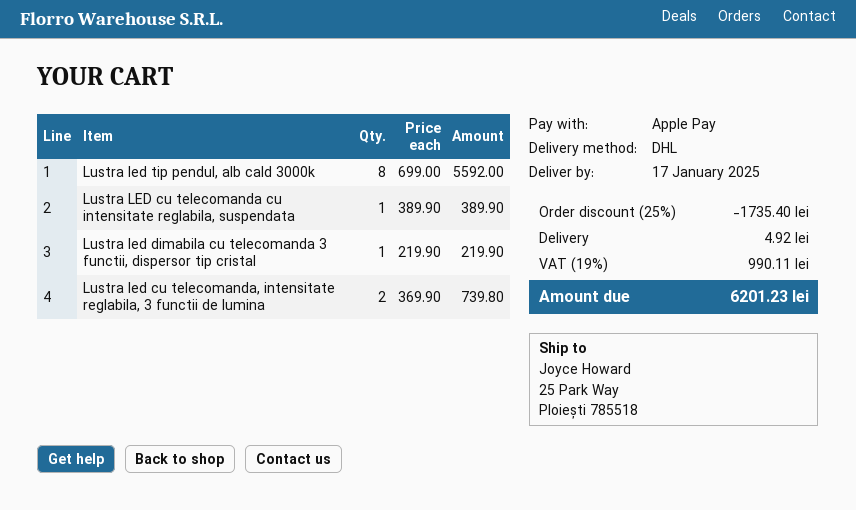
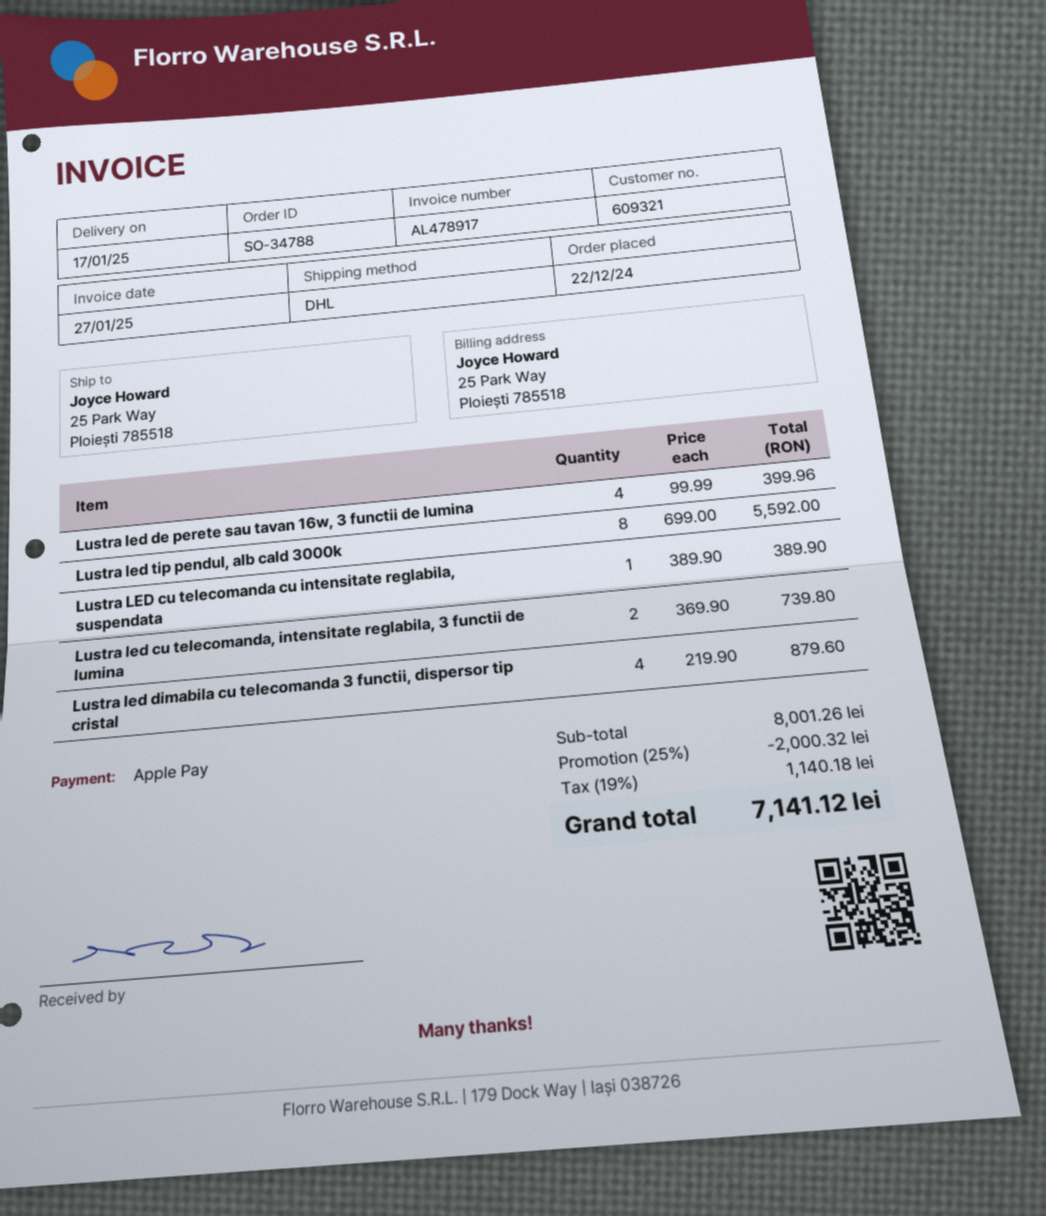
Lustra led dimabila cu telecomanda 3 functii, dispersor tip cristal: 1 x 219.90 = 219.90 -> 4 x 219.90 = 879.60
Lustra led de perete sau tavan 16w, 3 functii de lumina: none -> 4 x 99.99 = 399.96
discount: 25% = 1735.40 -> 25% = 2000.32
shipping: 4.92 -> none
tax: 19% = 990.11 -> 19% = 1140.18
total: 6201.23 -> 7141.12

